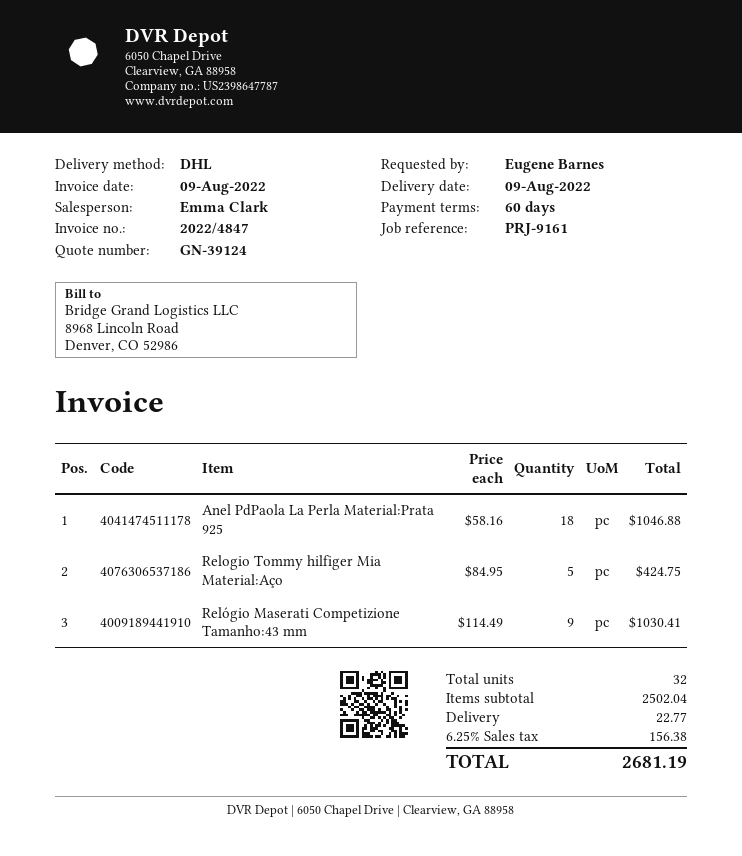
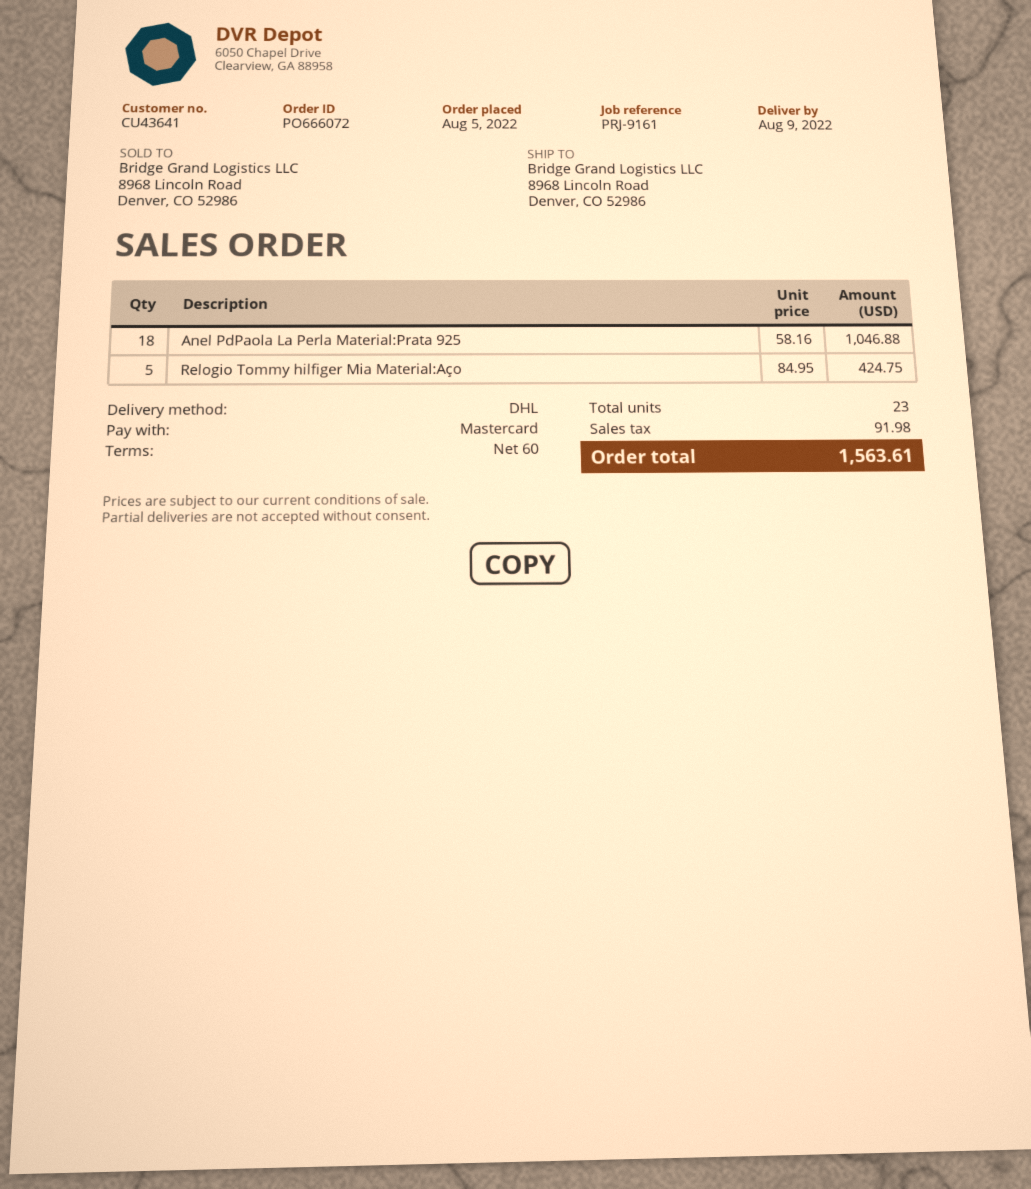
Relógio Maserati Competizione Tamanho:43 mm: 9 x 114.49 = 1030.41 -> none
total quantity: 32 -> 23
shipping: 22.77 -> none
tax: 156.38 -> 91.98
total: 2681.19 -> 1563.61

